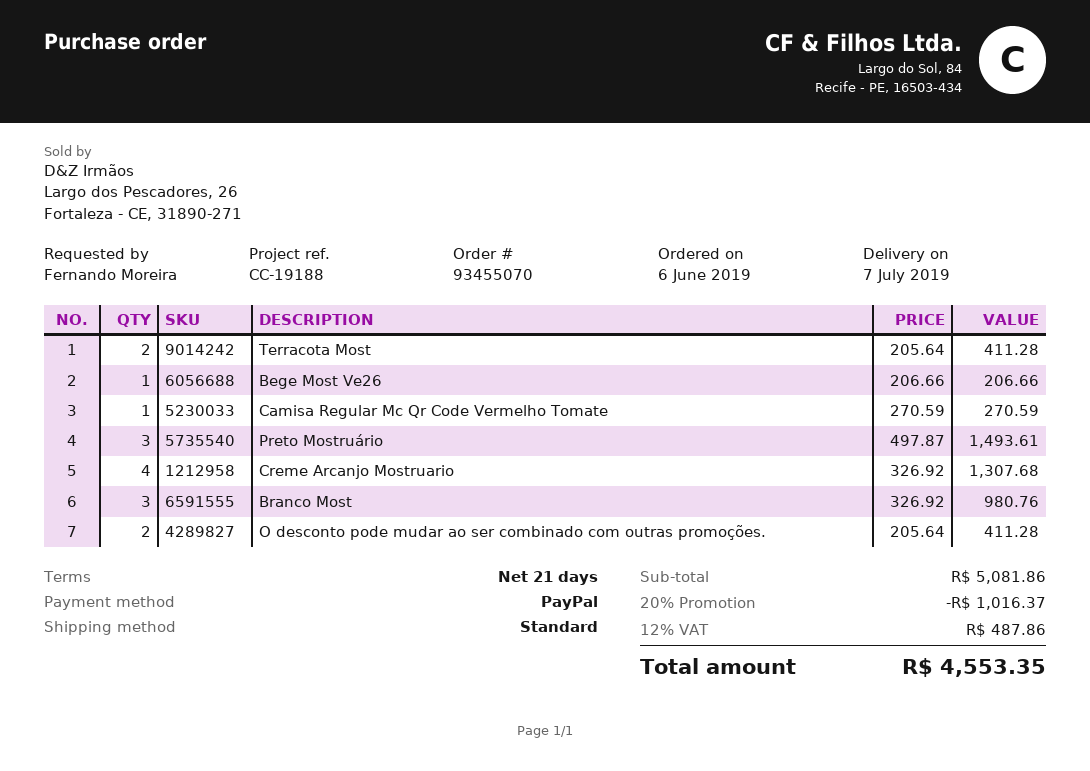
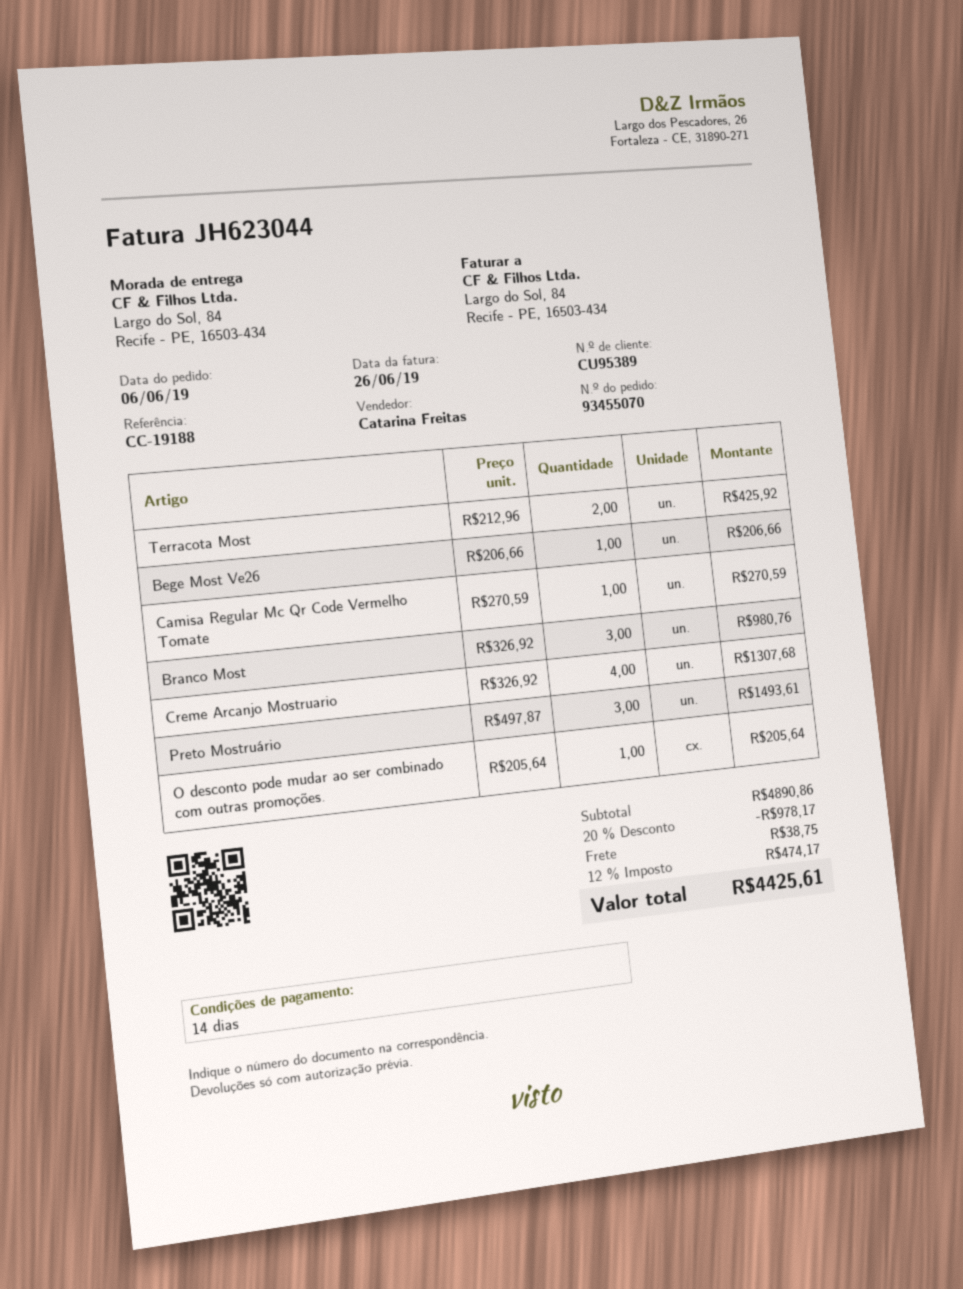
payment terms: 21 days -> 14 days
Terracota Most: 2 x 205.64 = 411.28 -> 2 x 212.96 = 425.92
O desconto pode mudar ao ser combinado com outras promoções.: 2 x 205.64 = 411.28 -> 1 x 205.64 = 205.64
subtotal: 5081.86 -> 4890.86
discount: 20% = 1016.37 -> 20% = 978.17
shipping: none -> 38.75
tax: 12% = 487.86 -> 12% = 474.17
total: 4553.35 -> 4425.61

